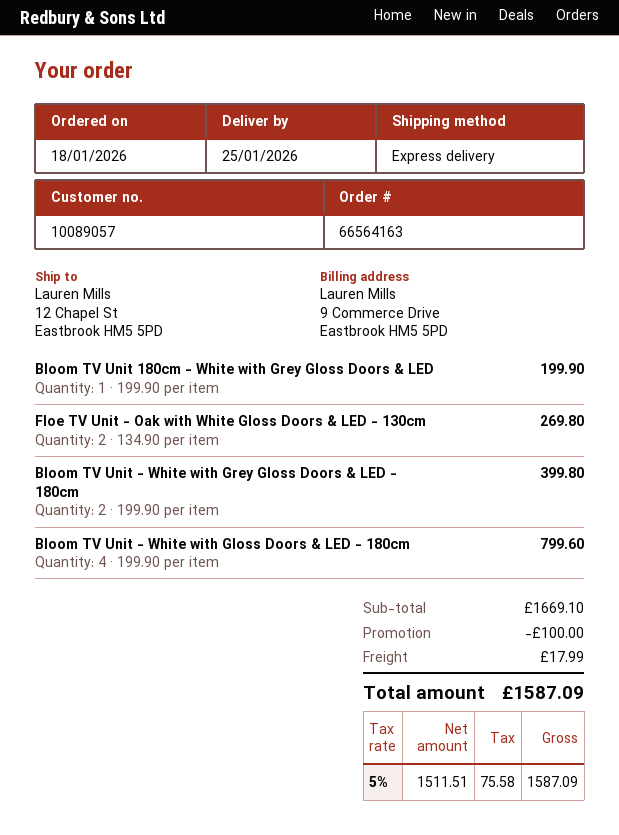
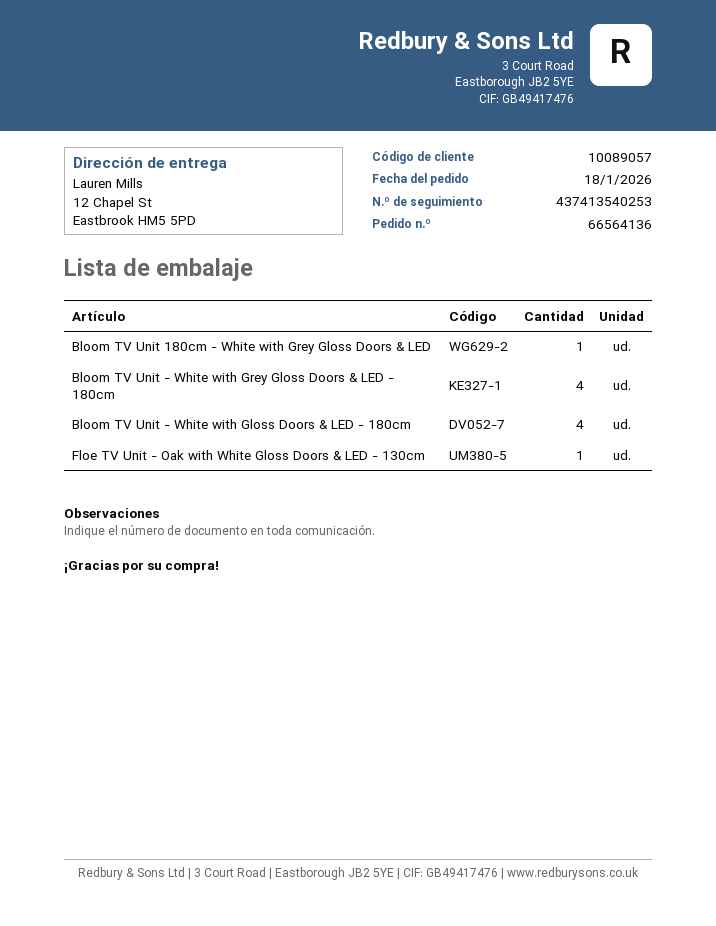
order number: 66564163 -> 66564136
Floe TV Unit - Oak with White Gloss Doors & LED - 130cm: 2 -> 1
Bloom TV Unit - White with Grey Gloss Doors & LED - 180cm: 2 -> 4

